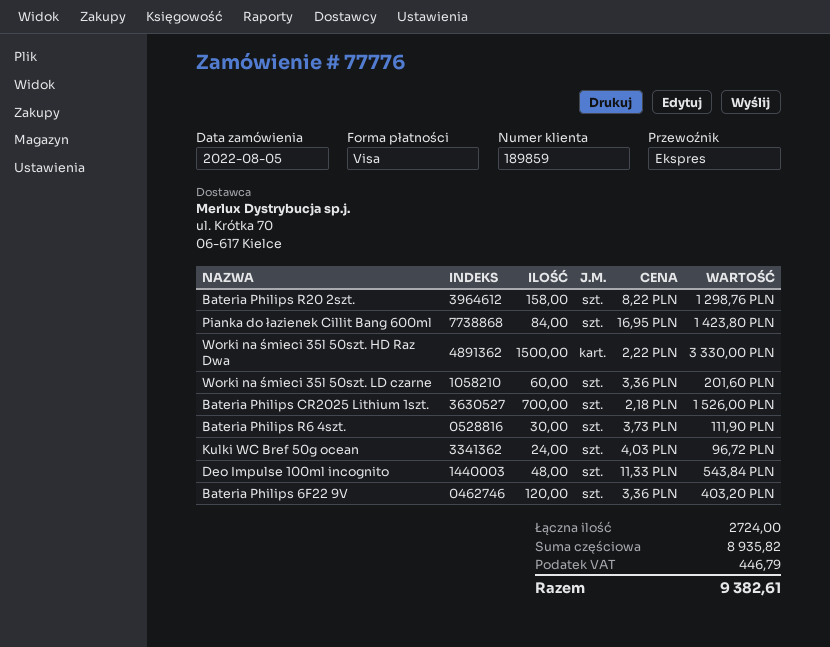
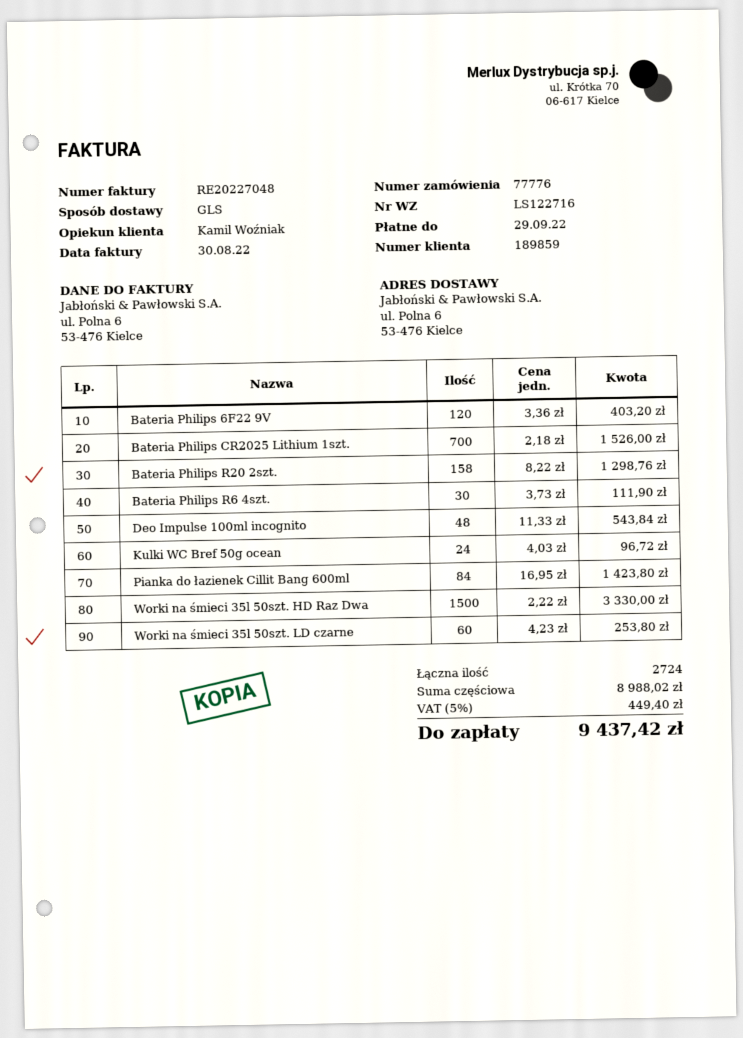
shipping method: express -> GLS
Worki na śmieci 35l 50szt. LD czarne: 60 x 3.36 = 201.60 -> 60 x 4.23 = 253.80
subtotal: 8935.82 -> 8988.02
tax: 446.79 -> 449.40
total: 9382.61 -> 9437.42

